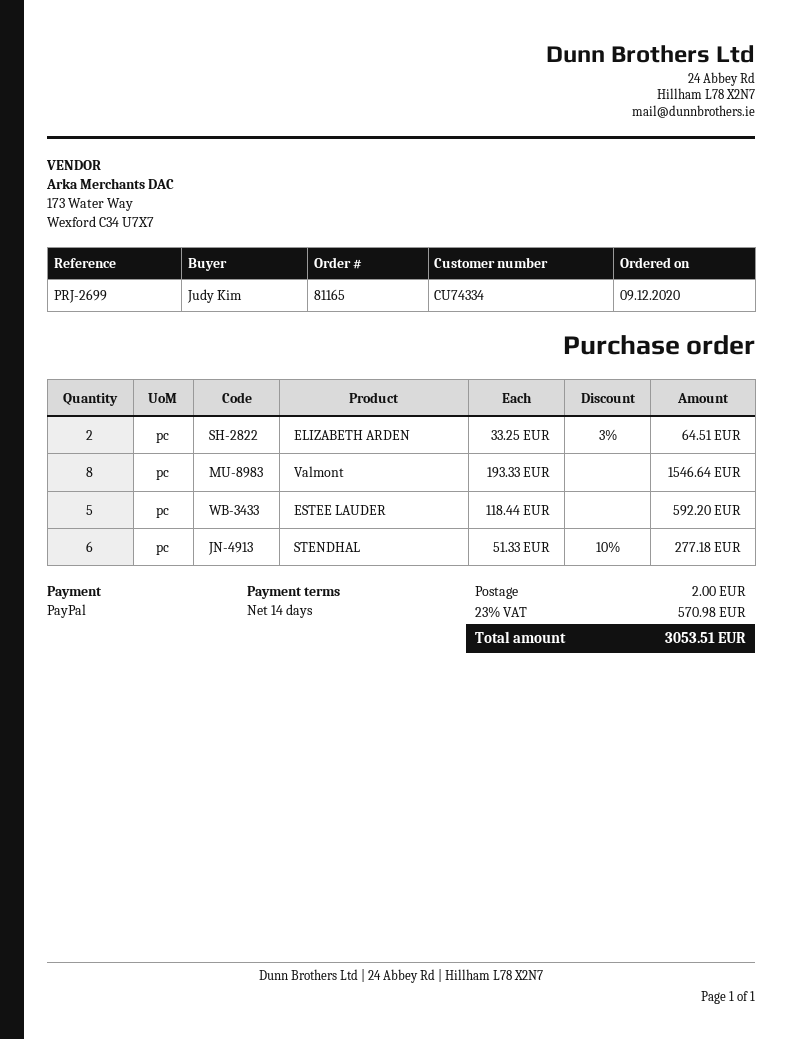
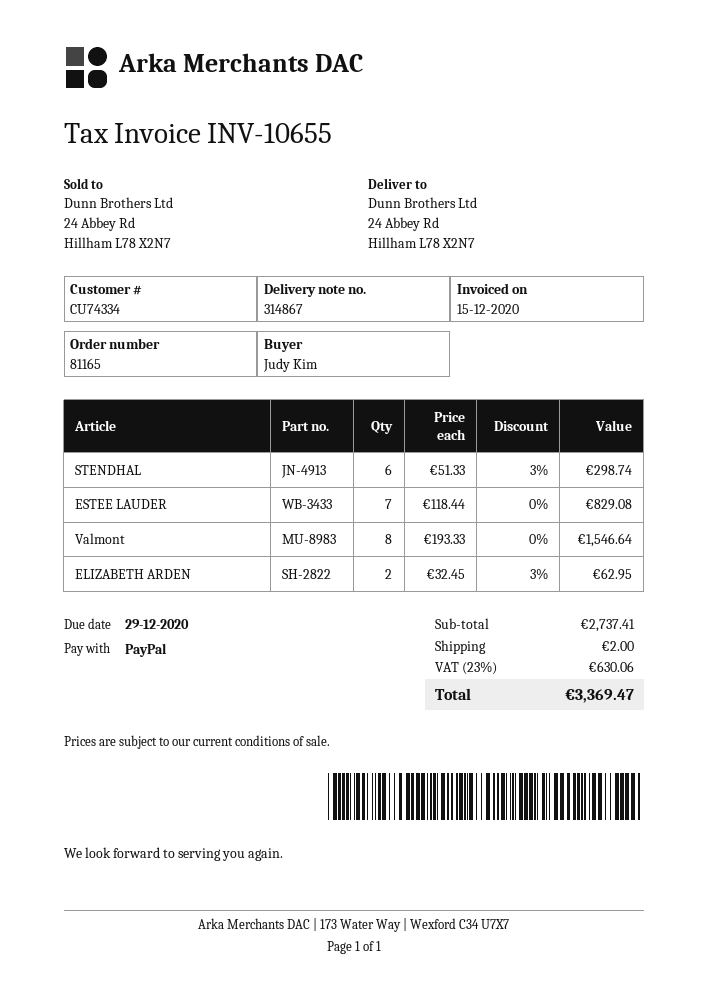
ELIZABETH ARDEN: 2 x 33.25 - 3% = 64.51 -> 2 x 32.45 - 3% = 62.95
ESTEE LAUDER: 5 x 118.44 = 592.20 -> 7 x 118.44 = 829.08
STENDHAL: 6 x 51.33 - 10% = 277.18 -> 6 x 51.33 - 3% = 298.74
tax: 23% = 570.98 -> 23% = 630.06
total: 3053.51 -> 3369.47

